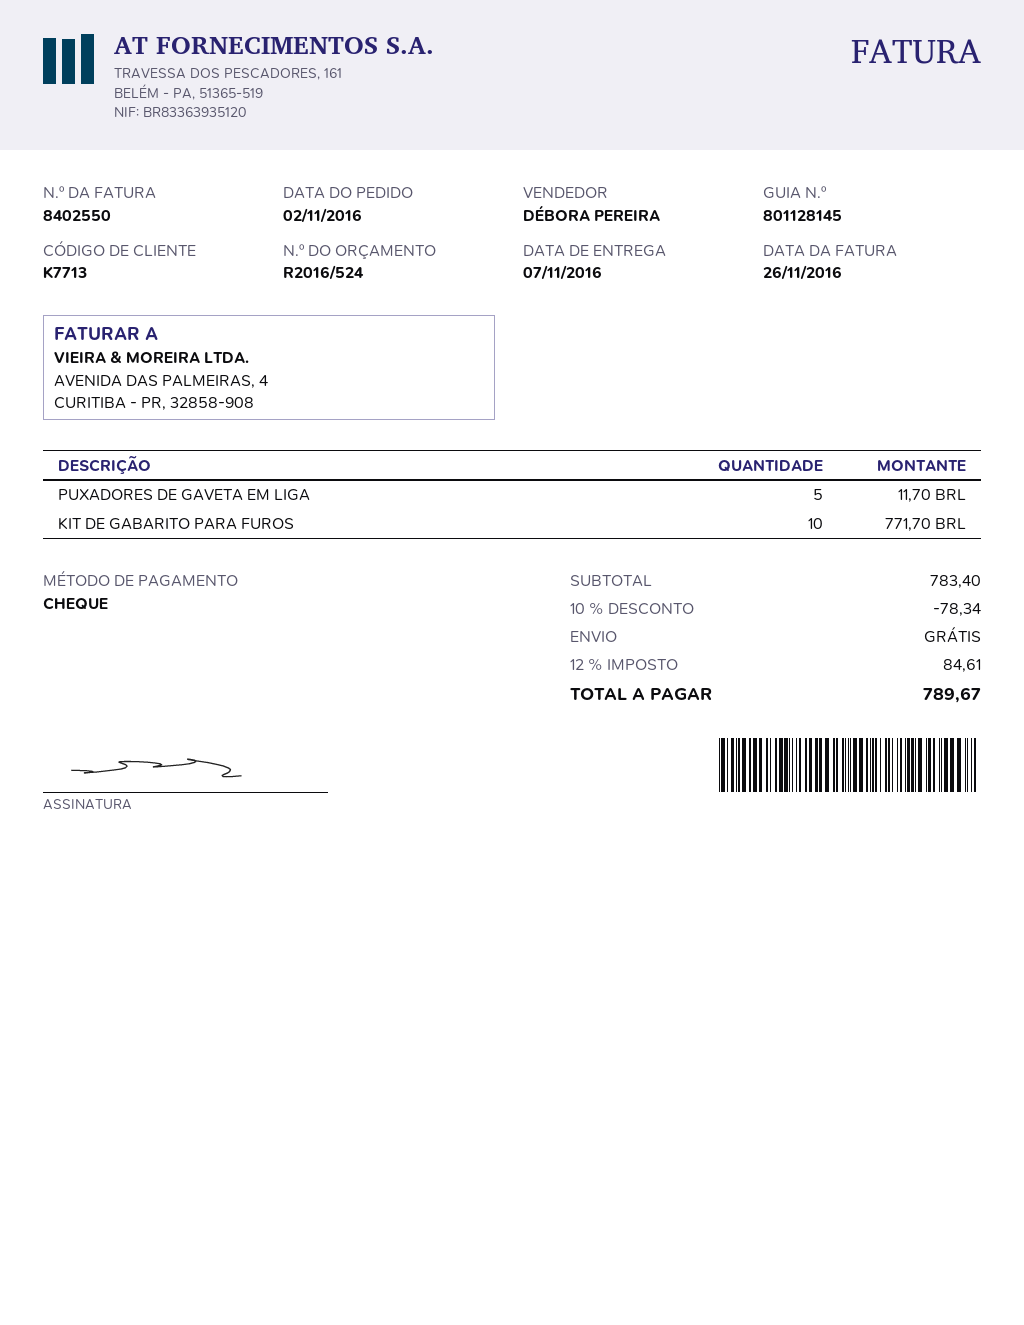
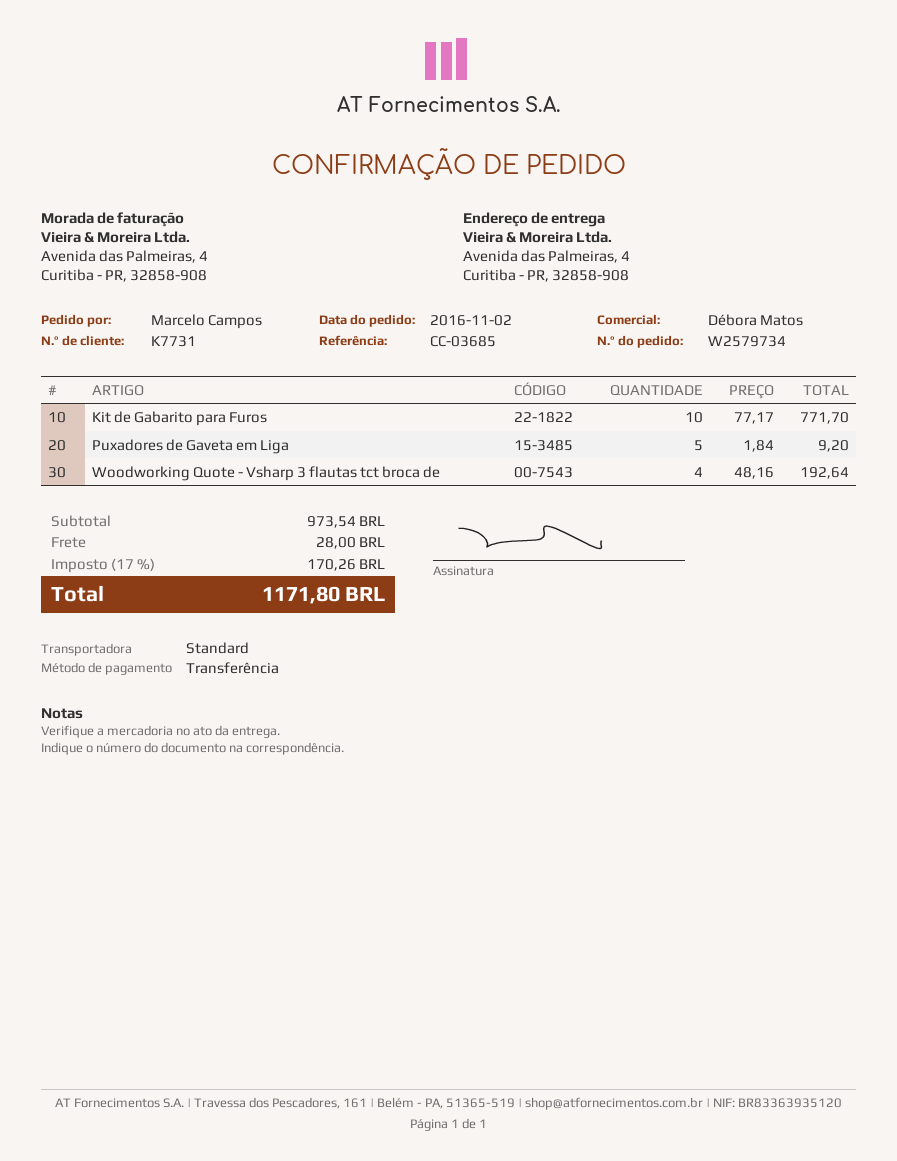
customer number: K7713 -> K7731
sales rep: DÉBORA PEREIRA -> Débora Matos
payment method: cheque -> bank transfer
PUXADORES DE GAVETA EM LIGA: 5 for 11.70 -> 5 for 9.20
Woodworking Quote - Vsharp 3 flautas tct broca de: none -> 4 for 192.64
subtotal: 783.40 -> 973.54
discount: 10% = 78.34 -> none
shipping: 0.00 -> 28.00
tax: 12% = 84.61 -> 17% = 170.26
total: 789.67 -> 1171.80

